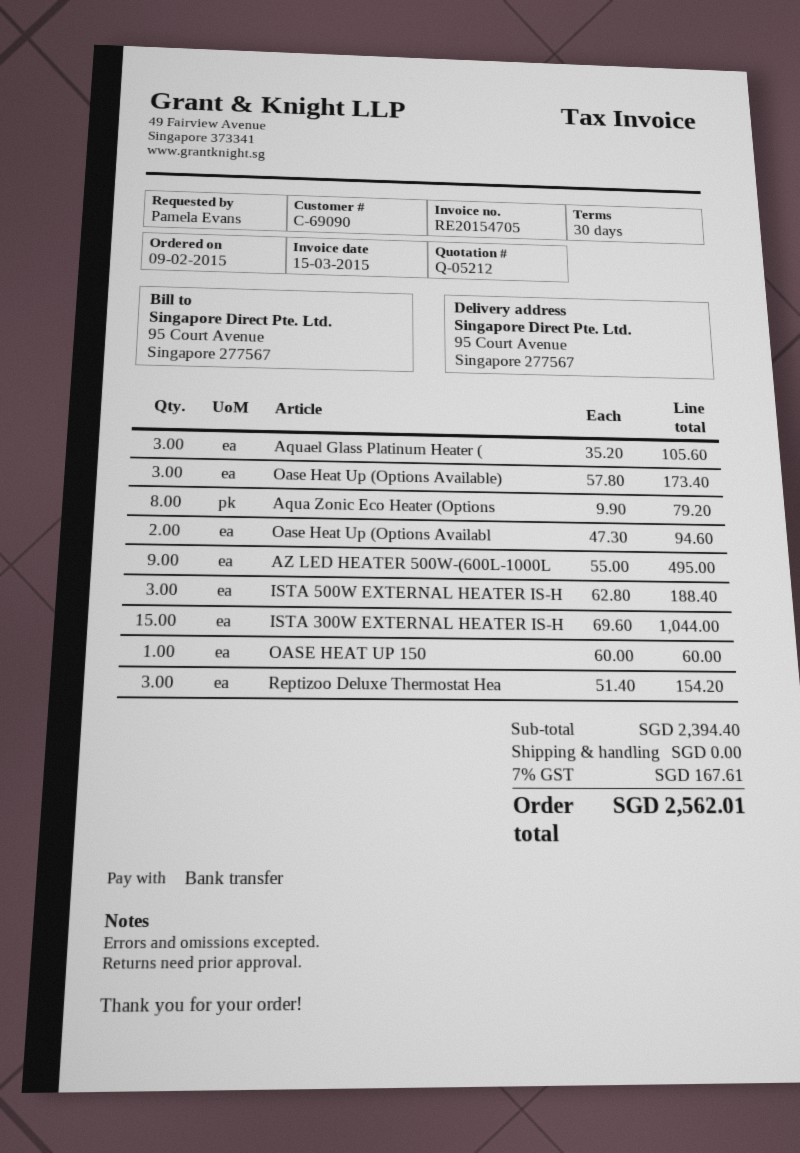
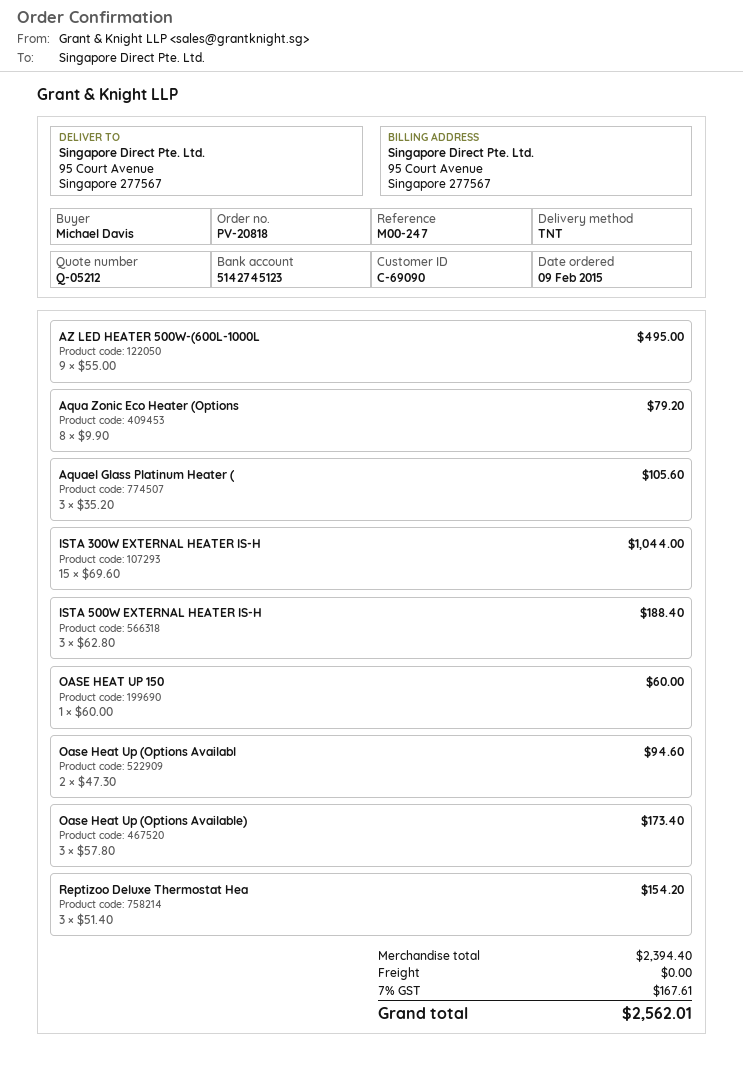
ordered by: Pamela Evans -> Michael Davis

